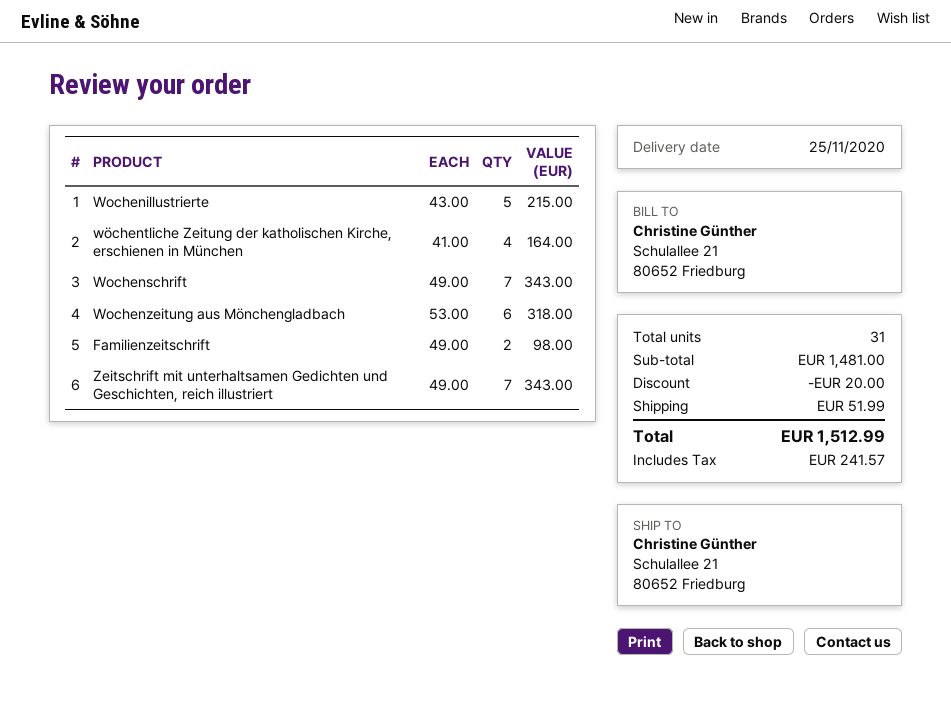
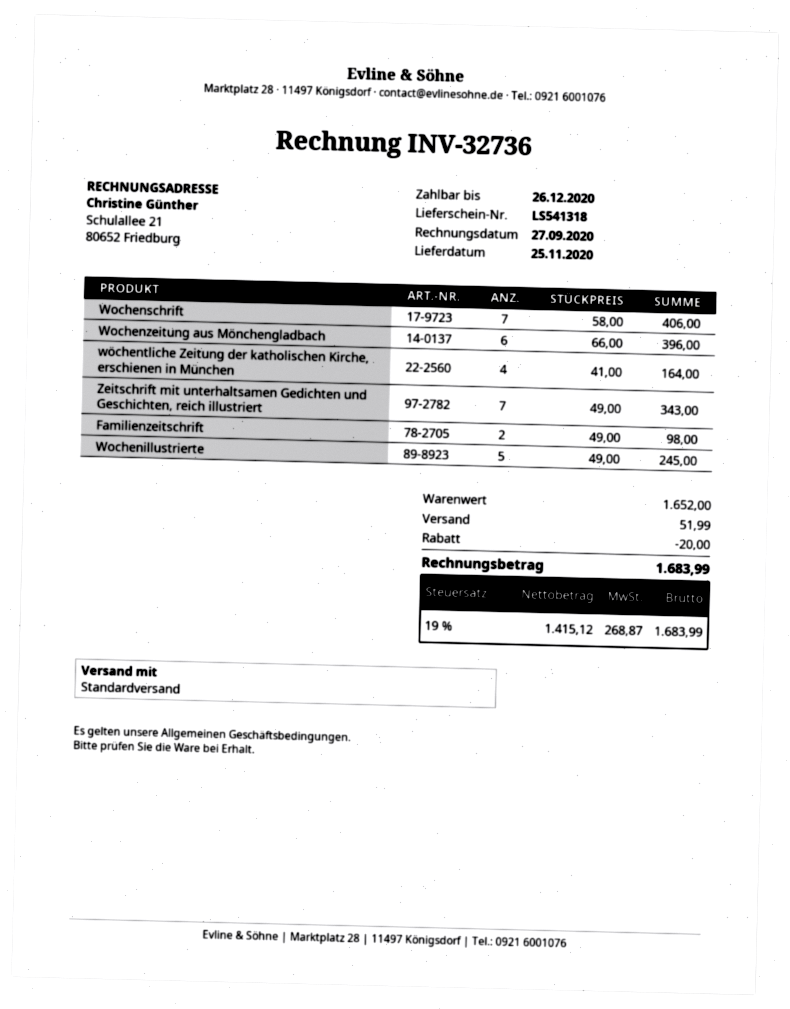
Wochenillustrierte: 5 x 43.00 = 215.00 -> 5 x 49.00 = 245.00
Wochenschrift: 7 x 49.00 = 343.00 -> 7 x 58.00 = 406.00
Wochenzeitung aus Mönchengladbach: 6 x 53.00 = 318.00 -> 6 x 66.00 = 396.00
subtotal: 1481.00 -> 1652.00
tax: 241.57 -> 268.87
total: 1512.99 -> 1683.99

